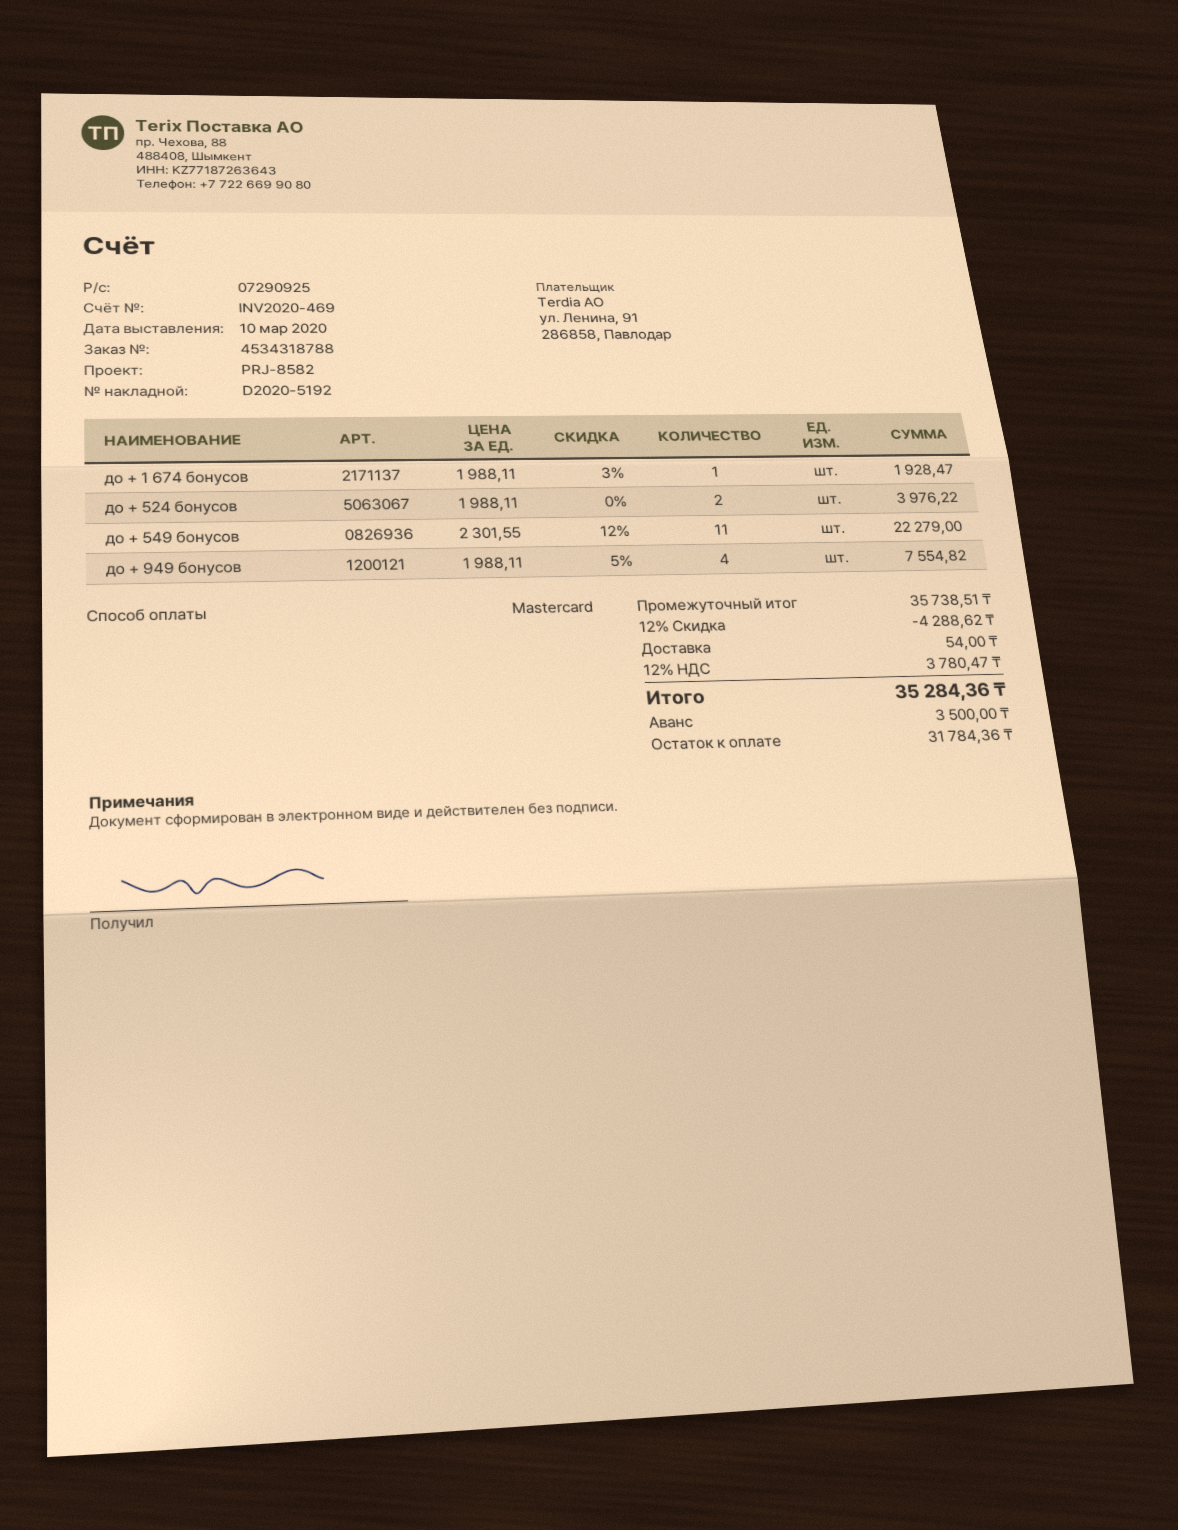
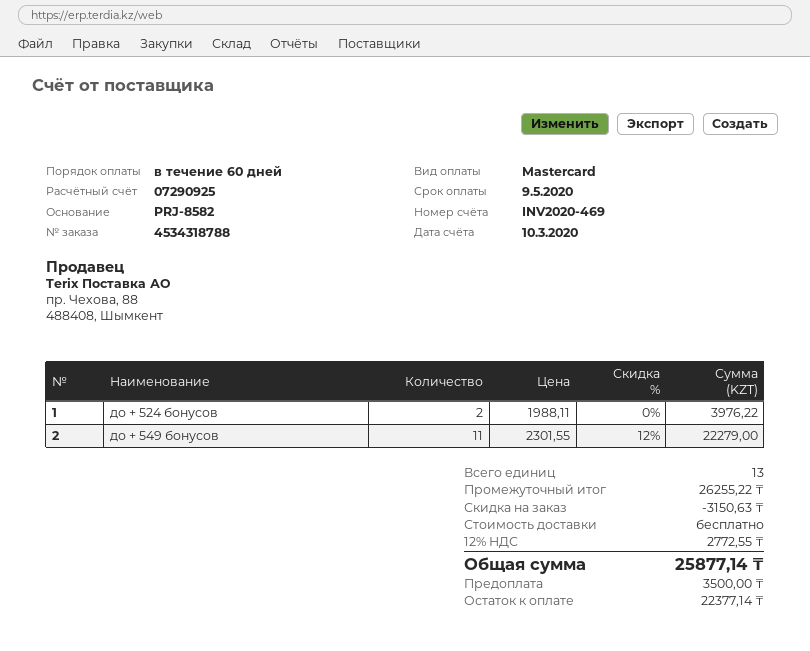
до + 1 674 бонусов: 1 x 1988.11 - 3% = 1928.47 -> none
до + 949 бонусов: 4 x 1988.11 - 5% = 7554.82 -> none
subtotal: 35738.51 -> 26255.22
discount: 4288.62 -> 3150.63
shipping: 54.00 -> 0.00
tax: 12% = 3780.47 -> 12% = 2772.55
total: 35284.36 -> 25877.14
balance: 31784.36 -> 22377.14

